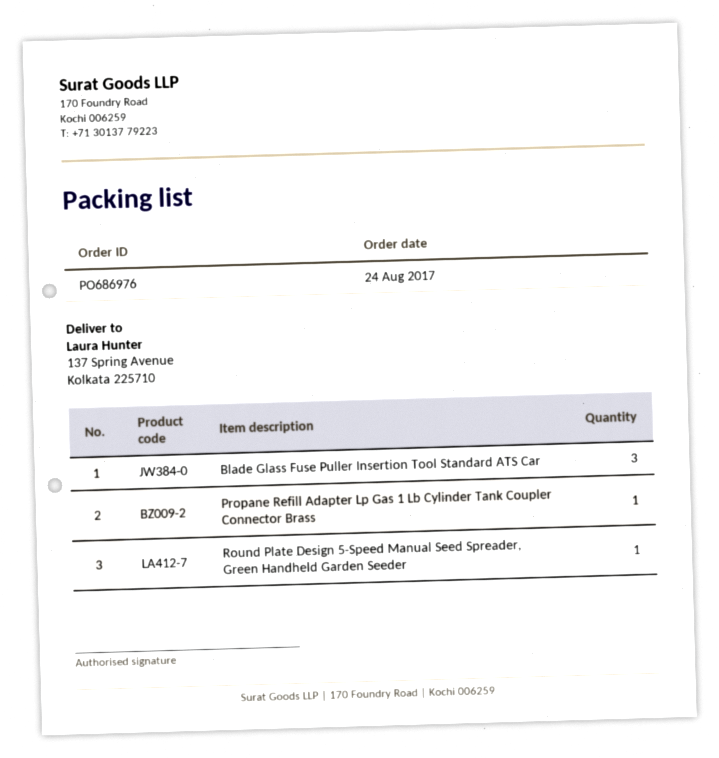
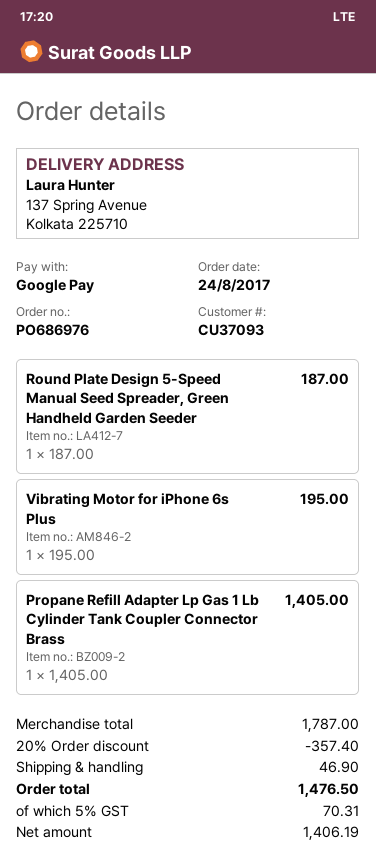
Blade Glass Fuse Puller Insertion Tool Standard ATS Car: 3 -> none
Vibrating Motor for iPhone 6s Plus: none -> 1

